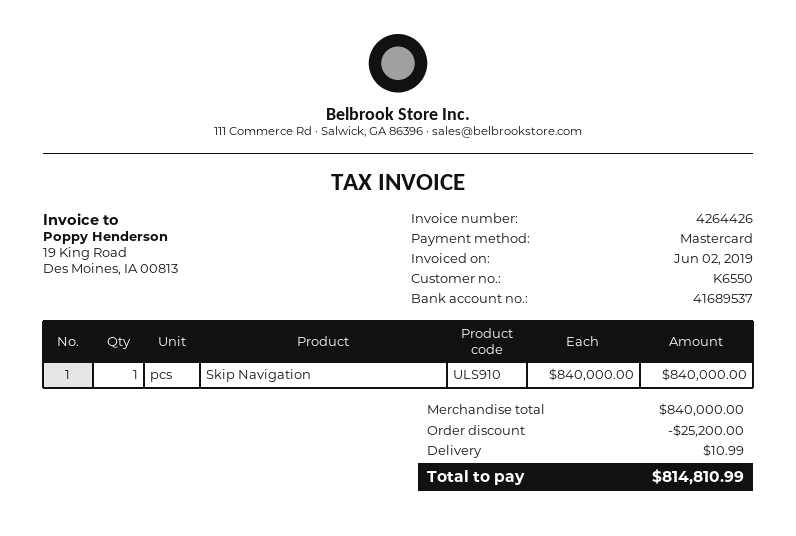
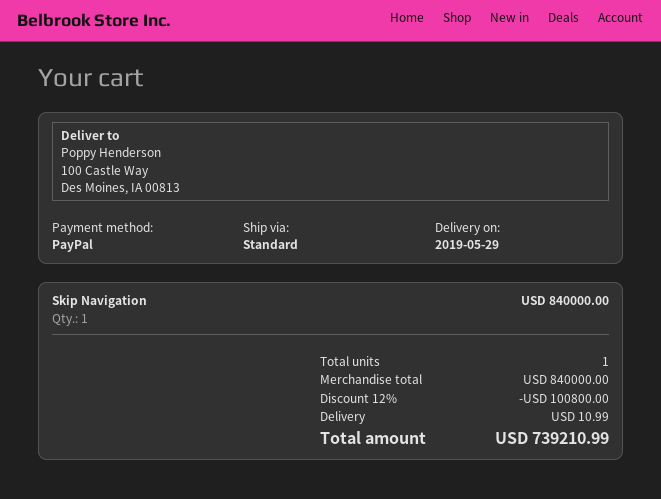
payment method: Mastercard -> PayPal
discount: 25200.00 -> 100800.00
total: 814810.99 -> 739210.99

